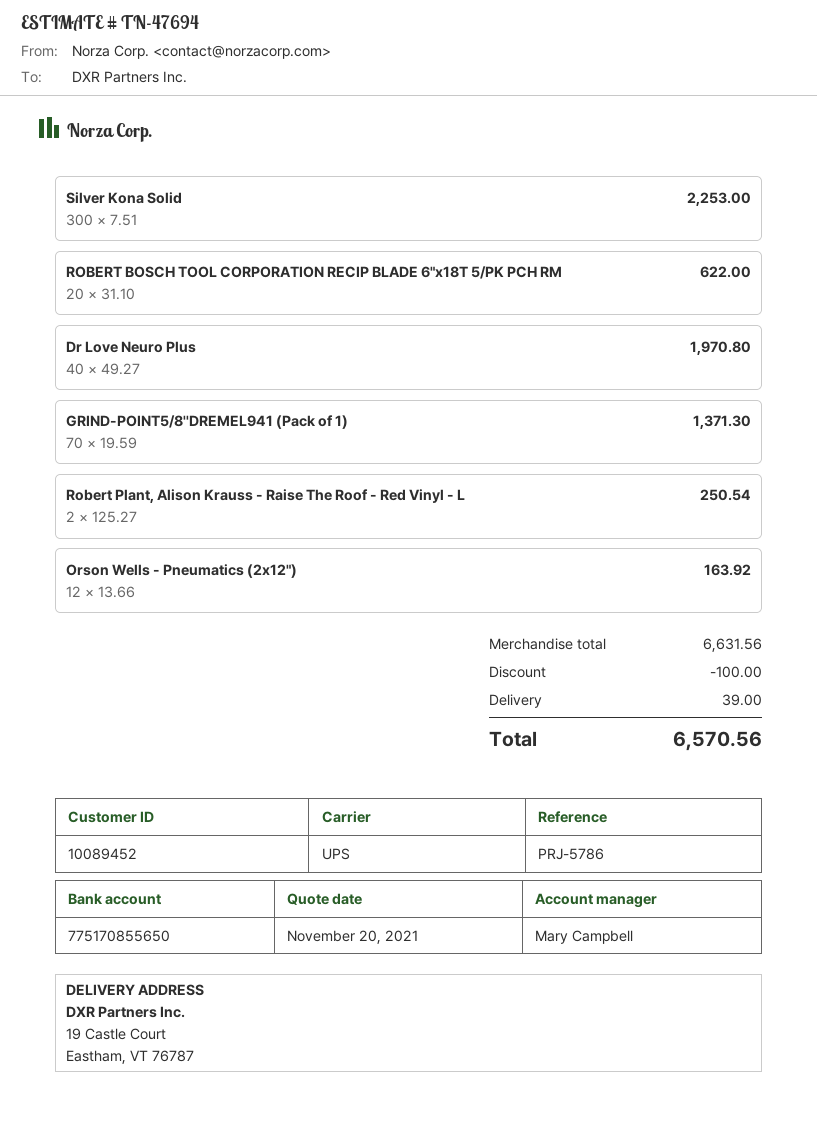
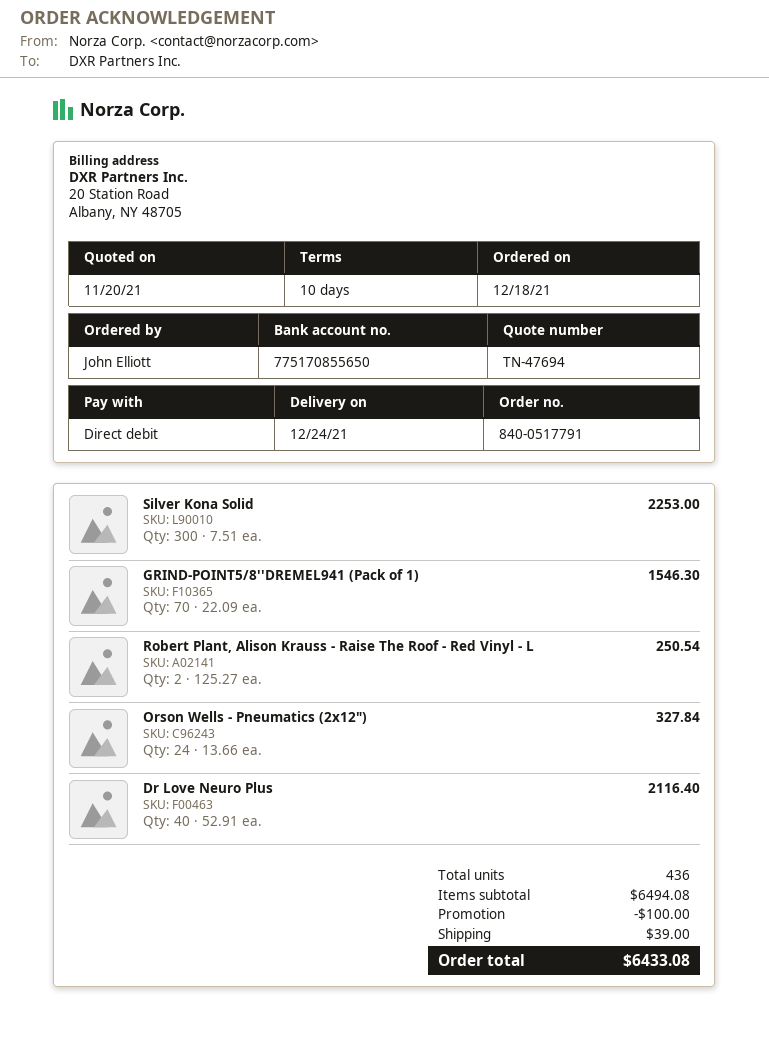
ROBERT BOSCH TOOL CORPORATION RECIP BLADE 6"x18T 5/PK PCH RM: 20 x 31.10 = 622.00 -> none
Dr Love Neuro Plus: 40 x 49.27 = 1970.80 -> 40 x 52.91 = 2116.40
GRIND-POINT5/8''DREMEL941 (Pack of 1): 70 x 19.59 = 1371.30 -> 70 x 22.09 = 1546.30
Orson Wells - Pneumatics (2x12"): 12 x 13.66 = 163.92 -> 24 x 13.66 = 327.84
subtotal: 6631.56 -> 6494.08
total: 6570.56 -> 6433.08

